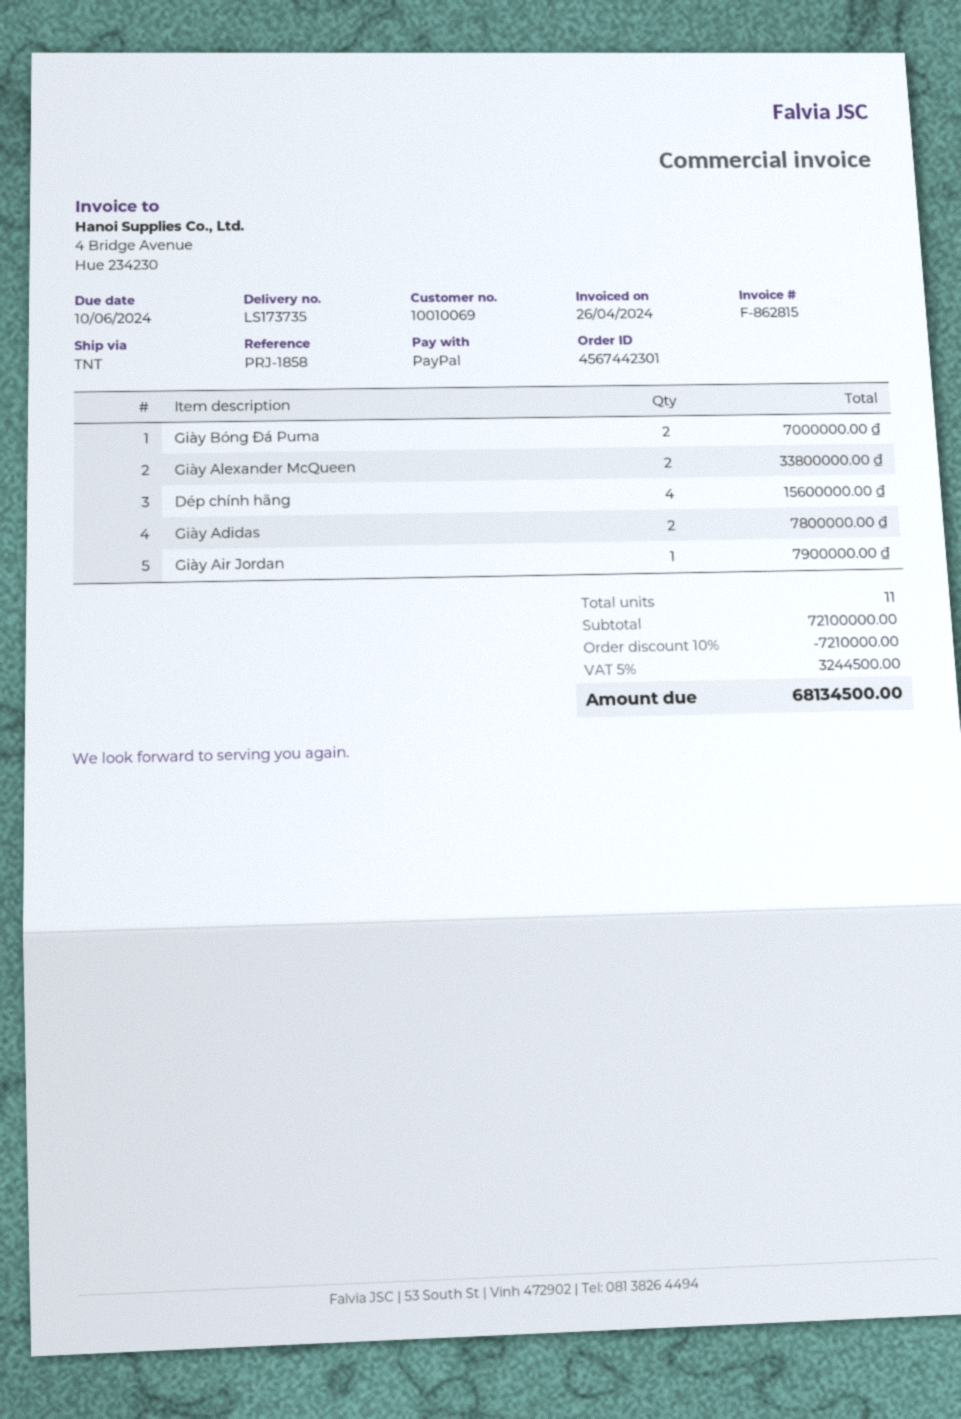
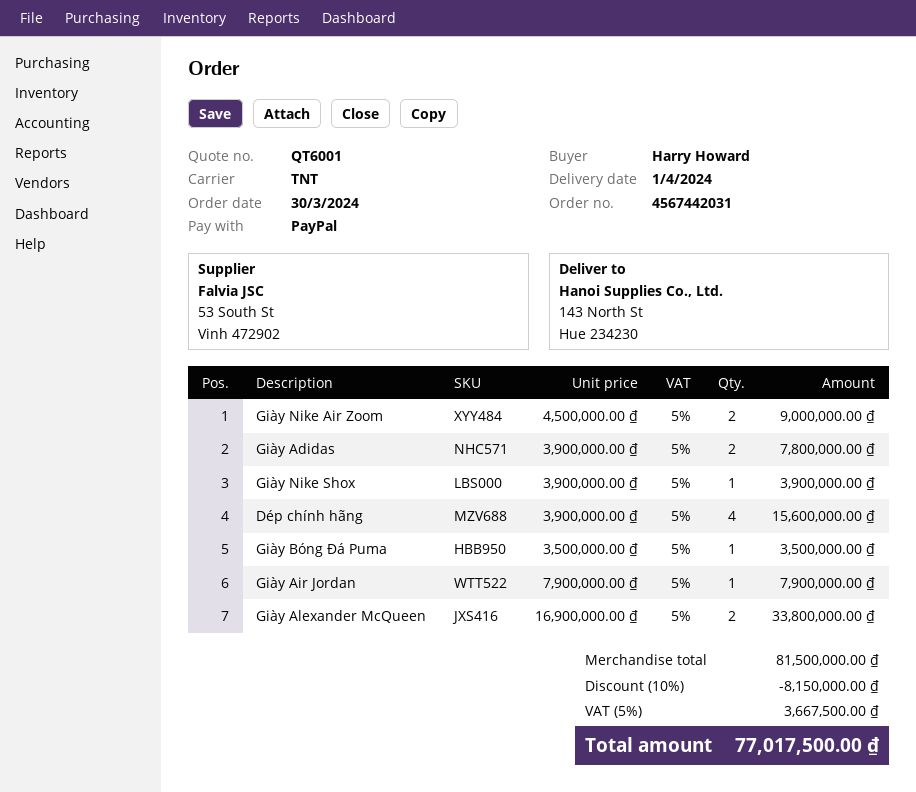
order number: 4567442301 -> 4567442031
Giày Bóng Đá Puma: 2 for 7000000.00 -> 1 for 3500000.00
Giày Nike Air Zoom: none -> 2 for 9000000.00
Giày Nike Shox: none -> 1 for 3900000.00
subtotal: 72100000.00 -> 81500000.00
discount: 10% = 7210000.00 -> 10% = 8150000.00
tax: 5% = 3244500.00 -> 5% = 3667500.00
total: 68134500.00 -> 77017500.00

